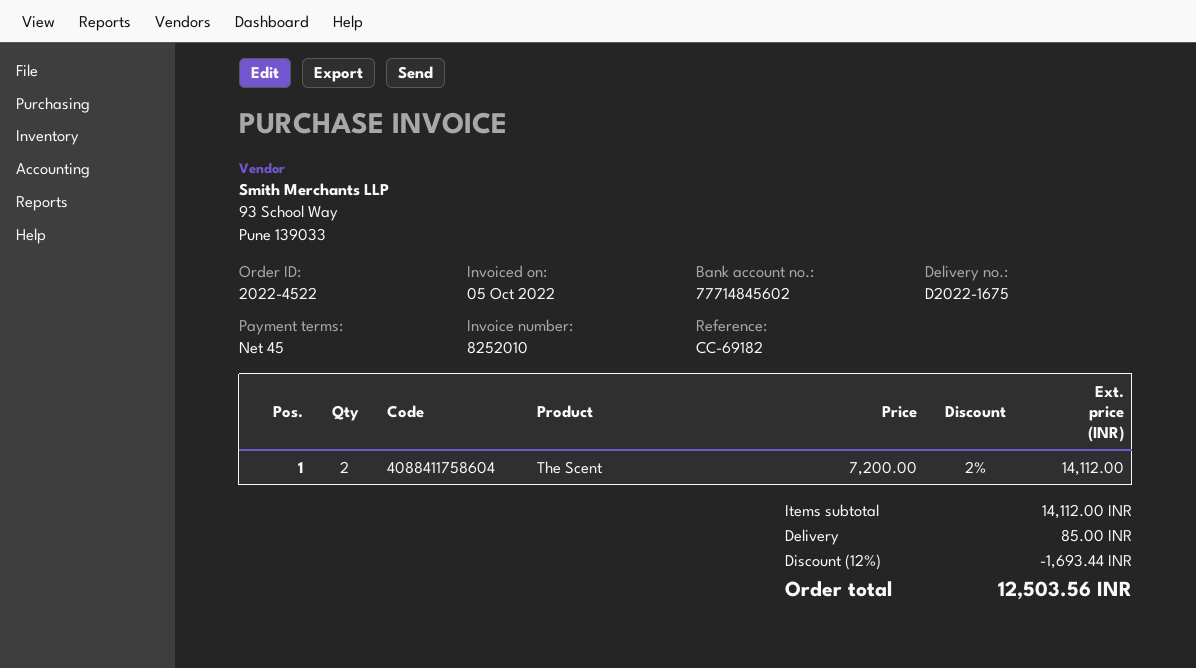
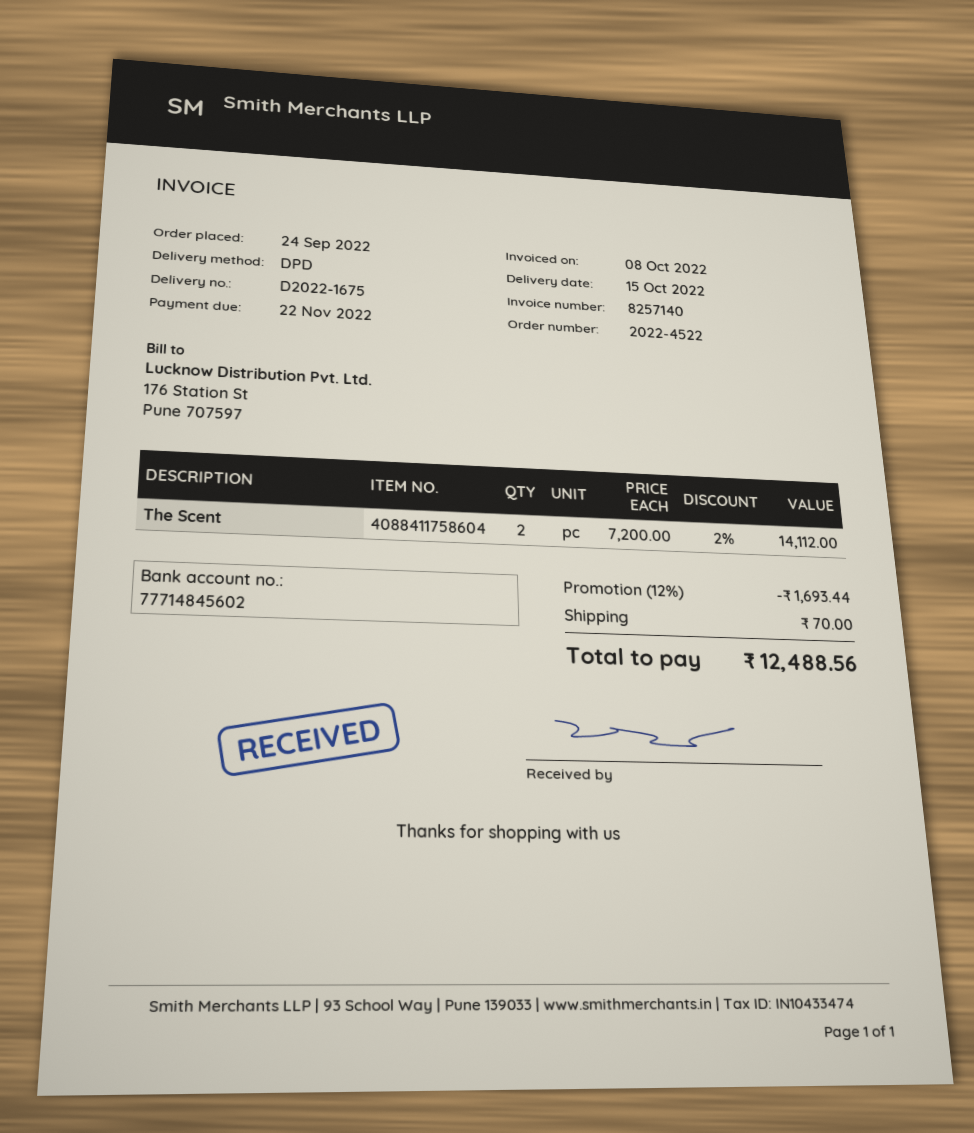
invoice number: 8252010 -> 8257140
invoice date: 2022-10-05 -> 2022-10-08
shipping: 85.00 -> 70.00
total: 12503.56 -> 12488.56

